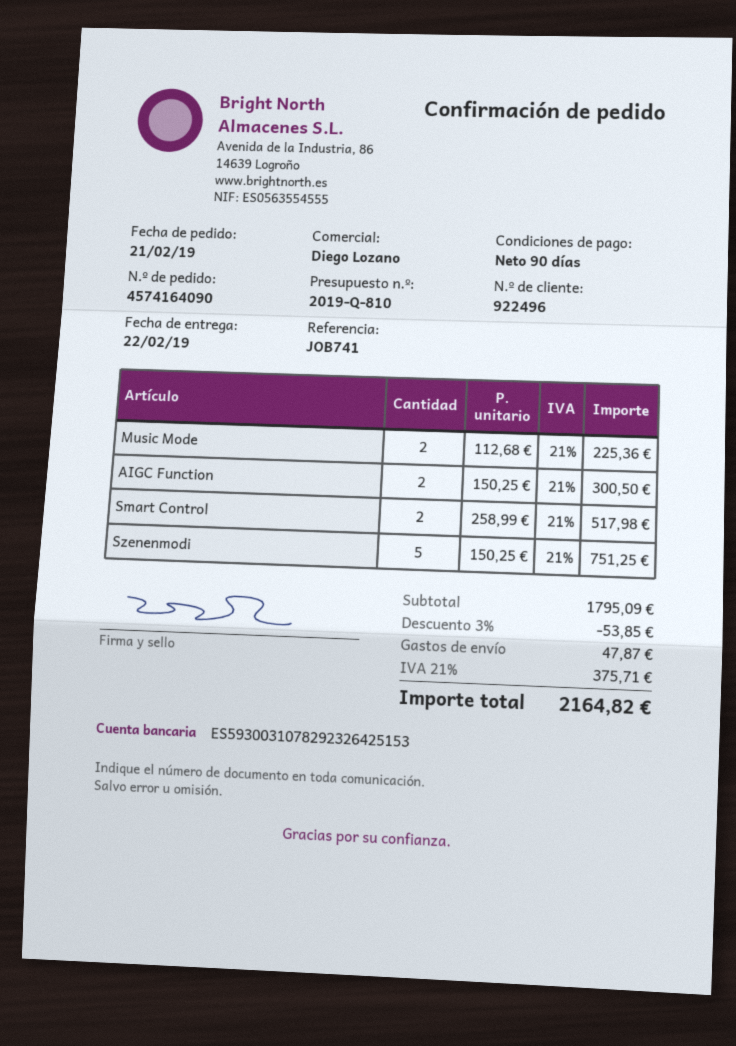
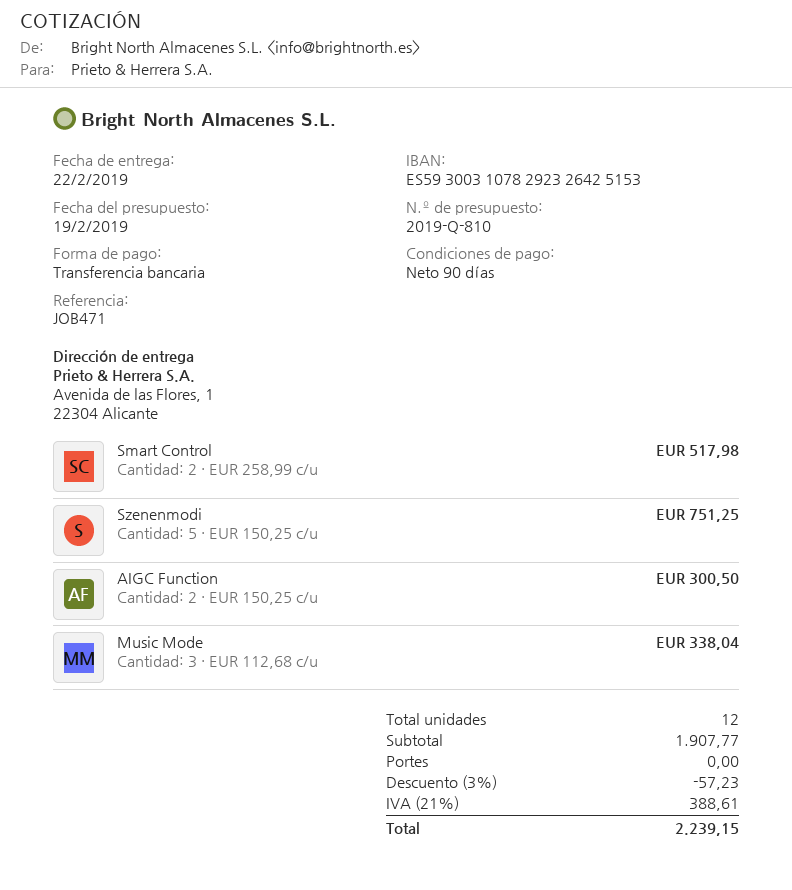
reference: JOB741 -> JOB471
Music Mode: 2 x 112.68 = 225.36 -> 3 x 112.68 = 338.04
subtotal: 1795.09 -> 1907.77
discount: 3% = 53.85 -> 3% = 57.23
shipping: 47.87 -> 0.00
tax: 21% = 375.71 -> 21% = 388.61
total: 2164.82 -> 2239.15

